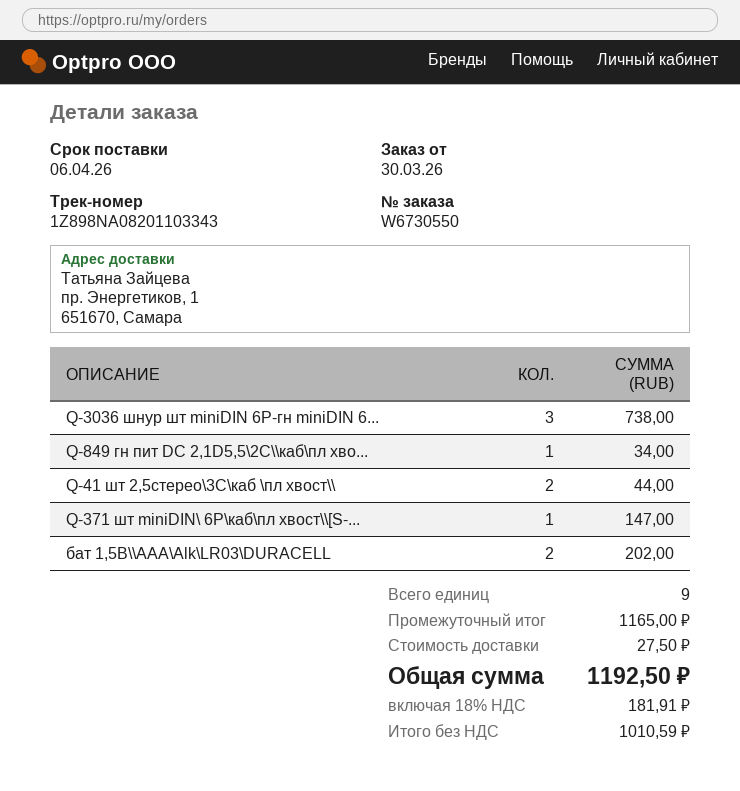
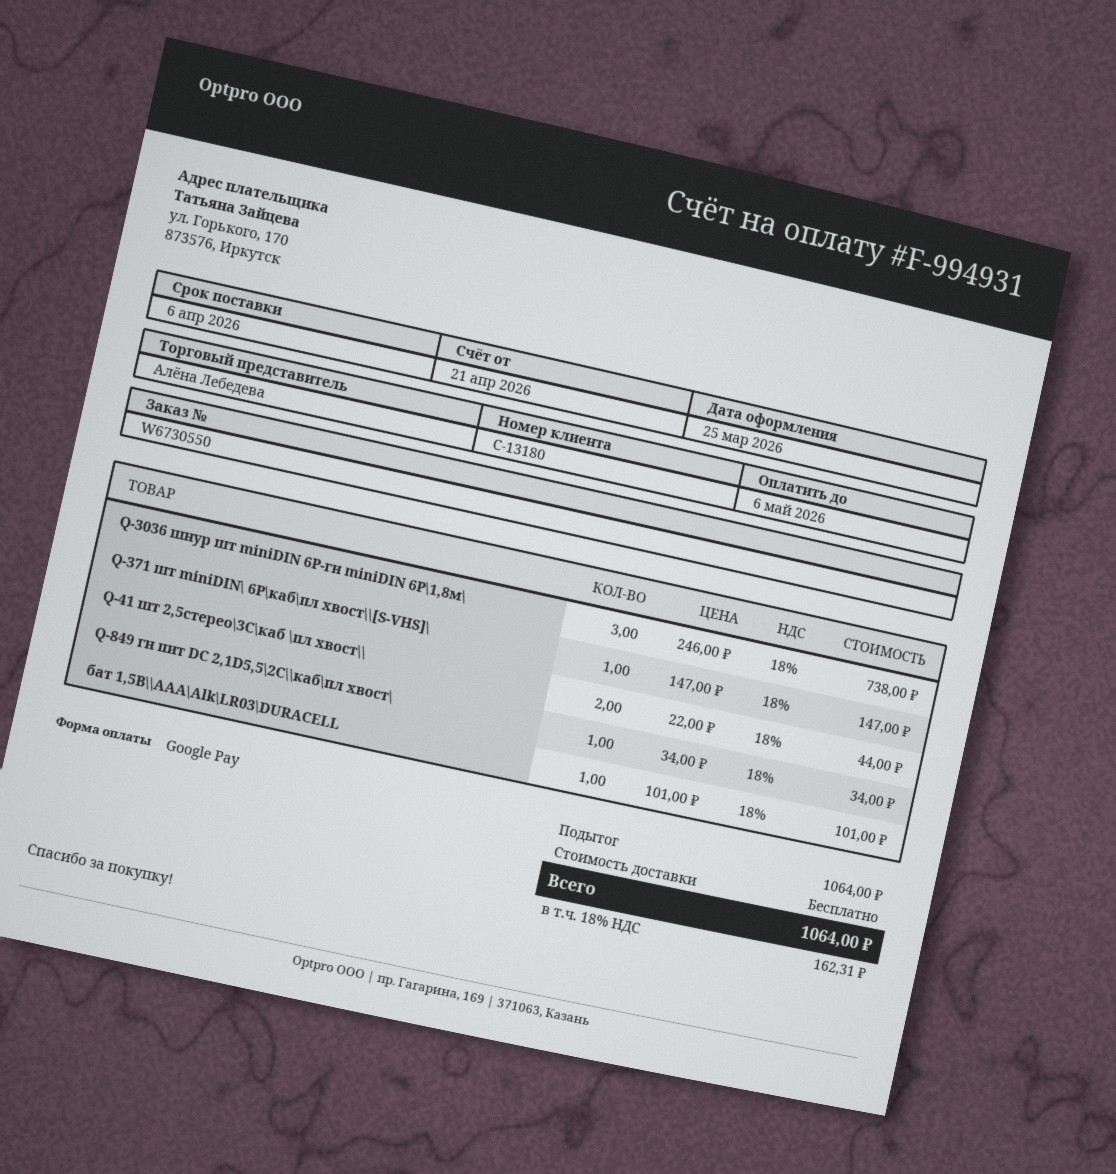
order date: 2026-03-30 -> 2026-03-25
бат 1,5В\\AAA\Alk\LR03\DURACELL: 2 for 202.00 -> 1 for 101.00
subtotal: 1165.00 -> 1064.00
shipping: 27.50 -> 0.00
tax: 18% = 181.91 -> 18% = 162.31
total: 1192.50 -> 1064.00

